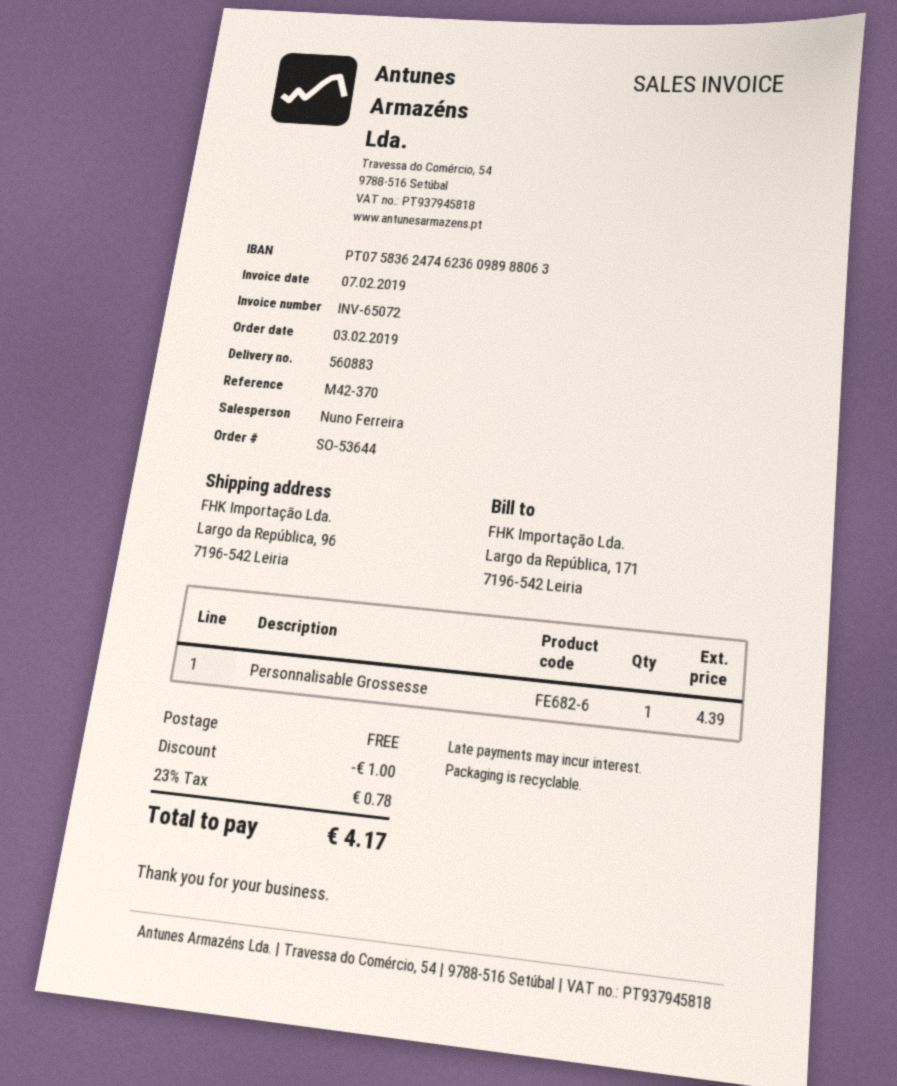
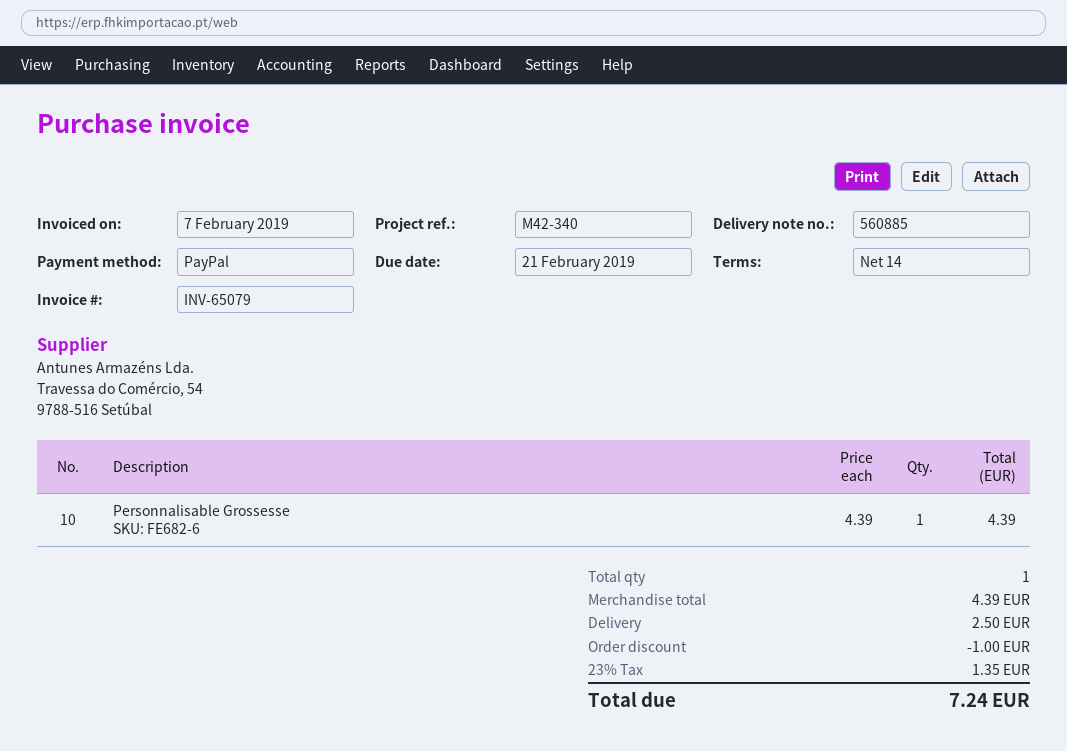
delivery note number: 560883 -> 560885
invoice number: INV-65072 -> INV-65079
reference: M42-370 -> M42-340
shipping: 0.00 -> 2.50
tax: 23% = 0.78 -> 23% = 1.35
total: 4.17 -> 7.24

